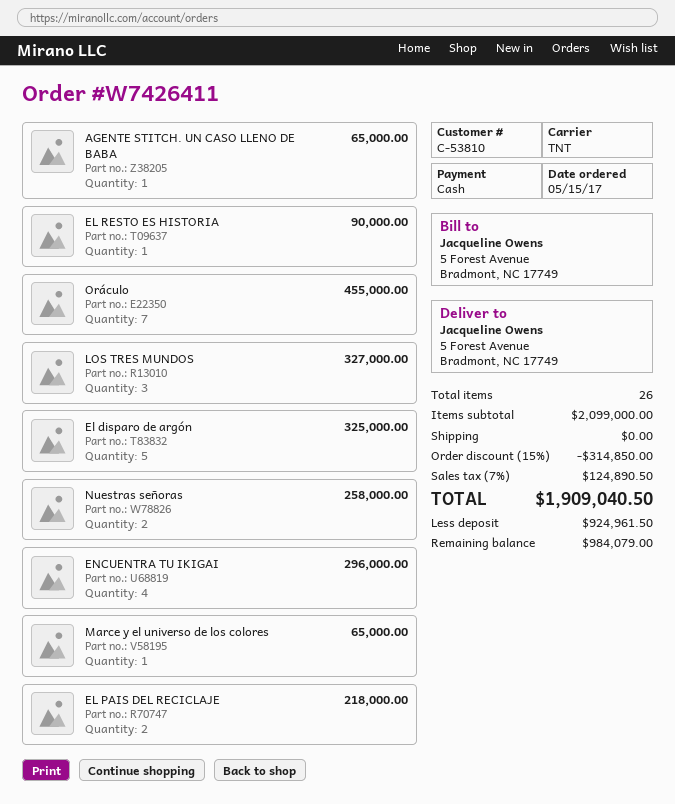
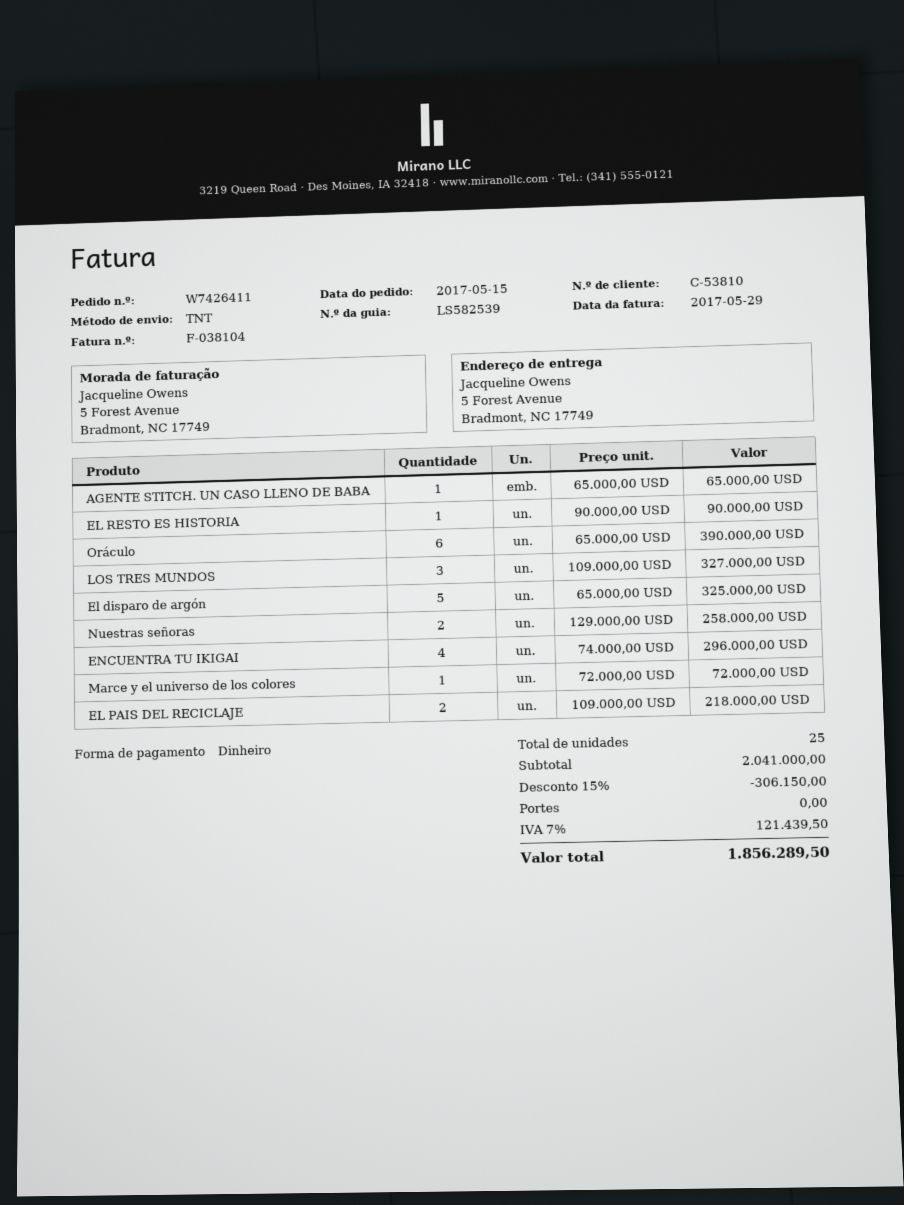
Oráculo: 7 for 455000.00 -> 6 for 390000.00
Marce y el universo de los colores: 1 for 65000.00 -> 1 for 72000.00
total quantity: 26 -> 25
subtotal: 2099000.00 -> 2041000.00
discount: 15% = 314850.00 -> 15% = 306150.00
tax: 7% = 124890.50 -> 7% = 121439.50
total: 1909040.50 -> 1856289.50

